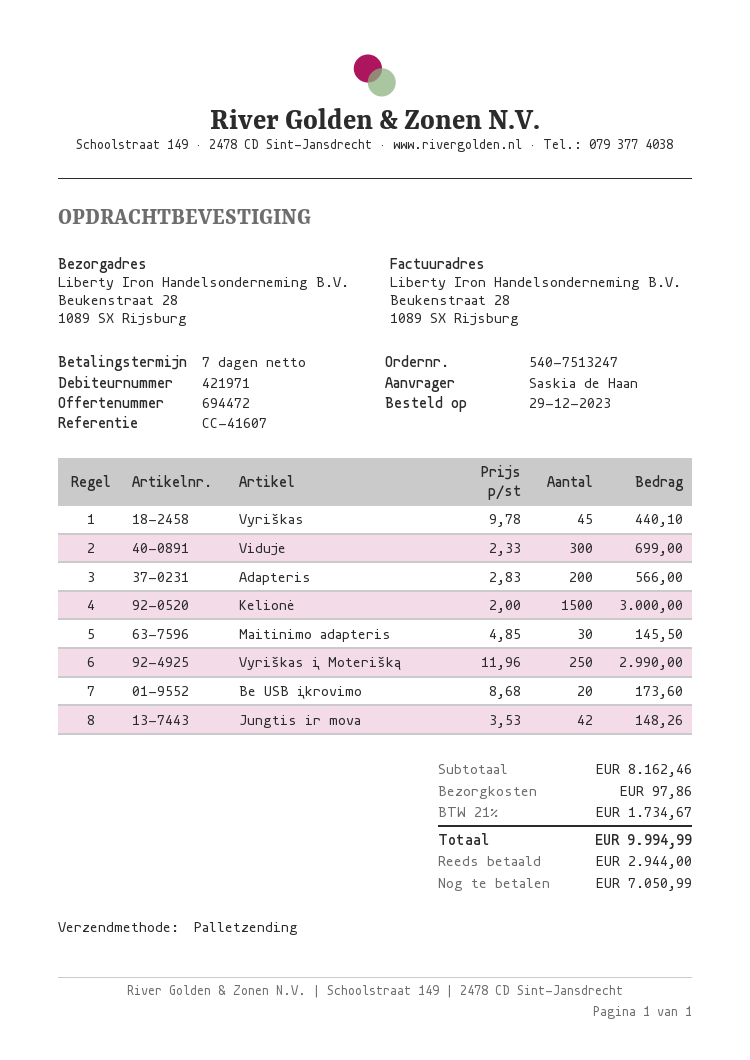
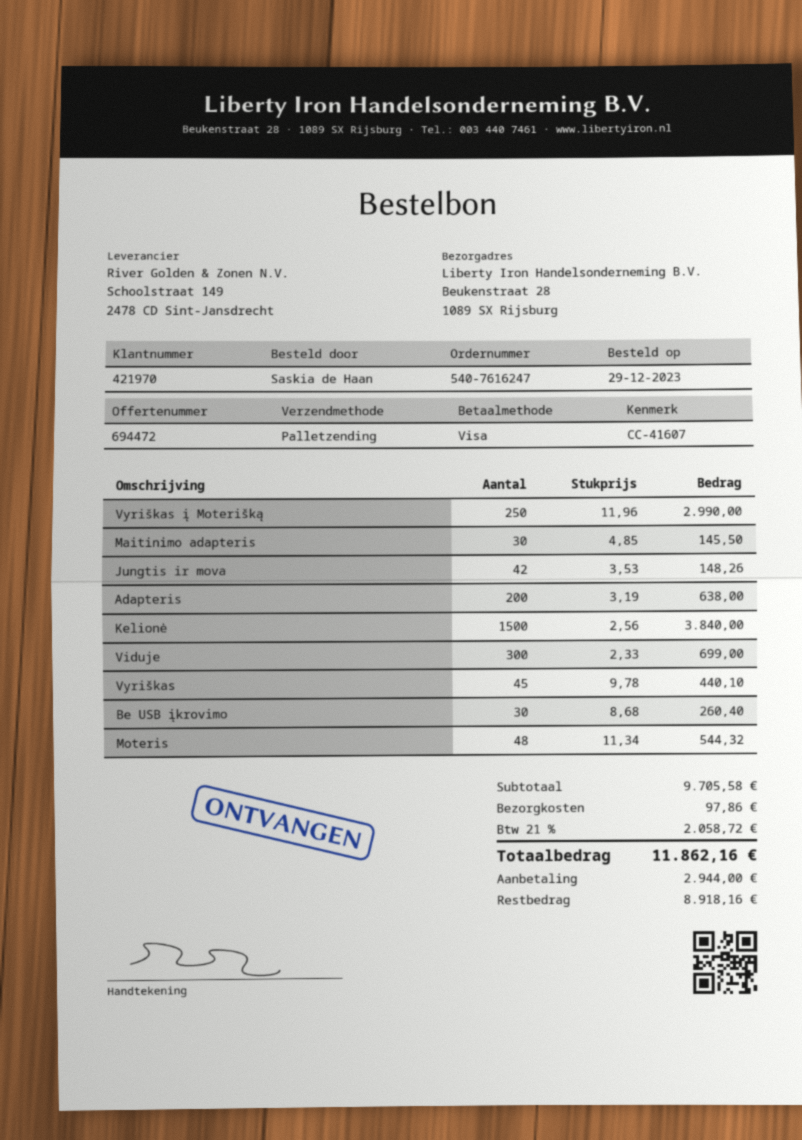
order number: 540-7513247 -> 540-7616247
customer number: 421971 -> 421970
Adapteris: 200 x 2.83 = 566.00 -> 200 x 3.19 = 638.00
Kelionė: 1500 x 2.00 = 3000.00 -> 1500 x 2.56 = 3840.00
Be USB įkrovimo: 20 x 8.68 = 173.60 -> 30 x 8.68 = 260.40
Moteris: none -> 48 x 11.34 = 544.32
subtotal: 8162.46 -> 9705.58
tax: 21% = 1734.67 -> 21% = 2058.72
total: 9994.99 -> 11862.16
balance: 7050.99 -> 8918.16

